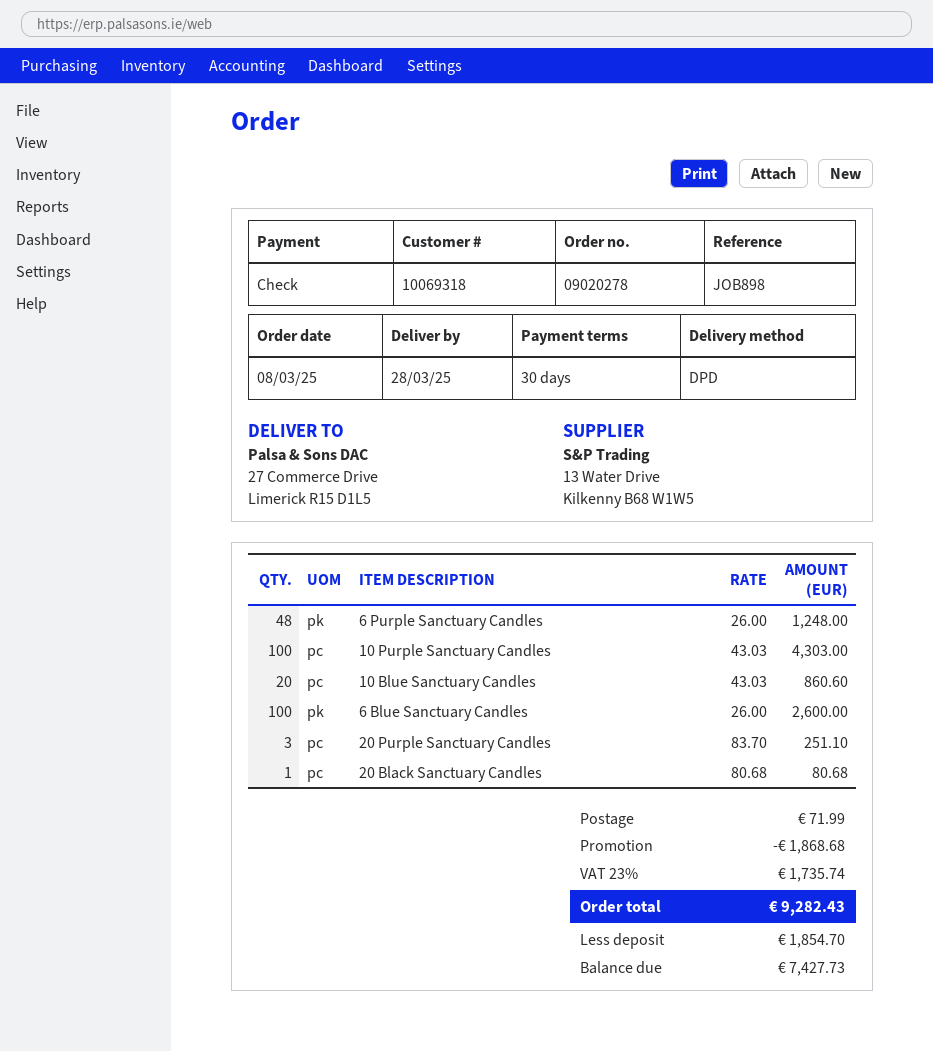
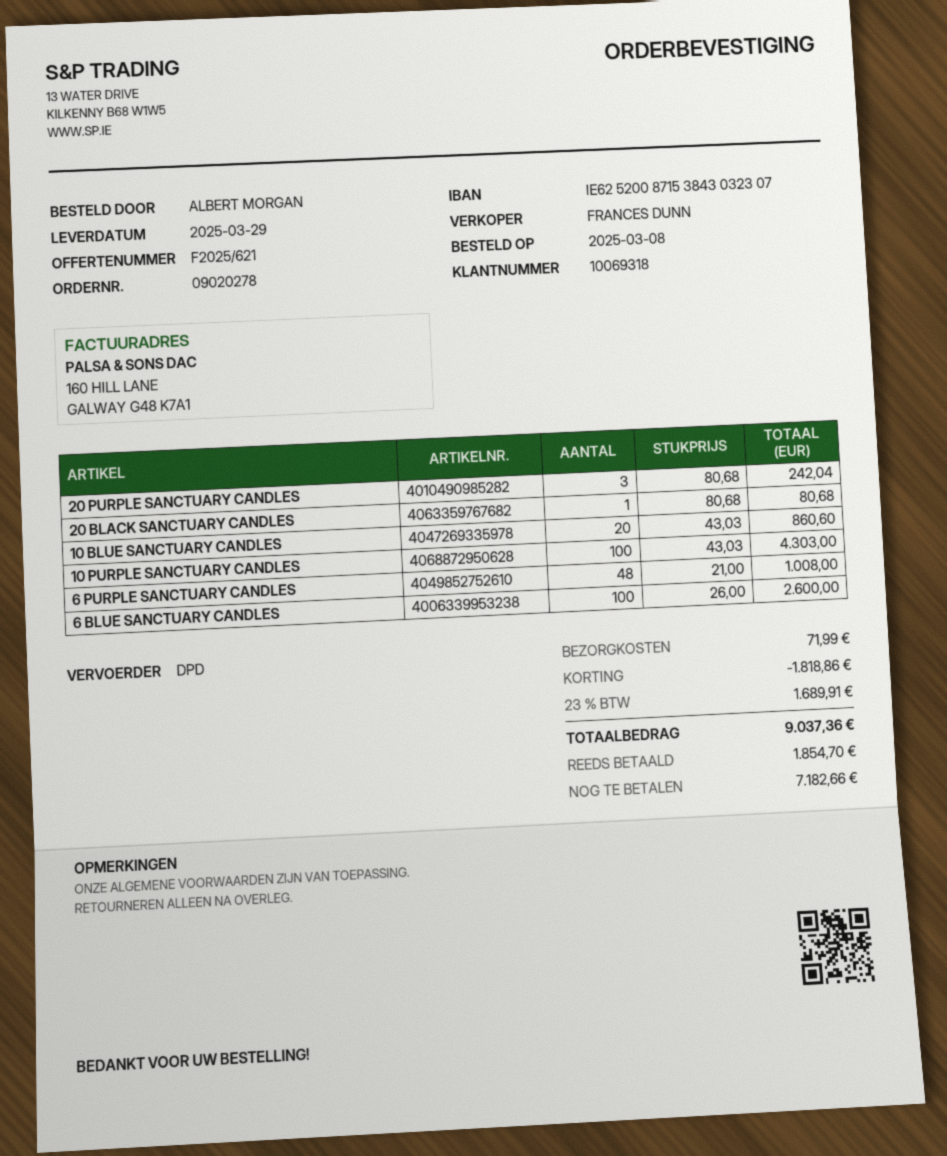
delivery date: 2025-03-28 -> 2025-03-29
6 Purple Sanctuary Candles: 48 x 26.00 = 1248.00 -> 48 x 21.00 = 1008.00
20 Purple Sanctuary Candles: 3 x 83.70 = 251.10 -> 3 x 80.68 = 242.04
discount: 1868.68 -> 1818.86
tax: 23% = 1735.74 -> 23% = 1689.91
total: 9282.43 -> 9037.36
balance: 7427.73 -> 7182.66

